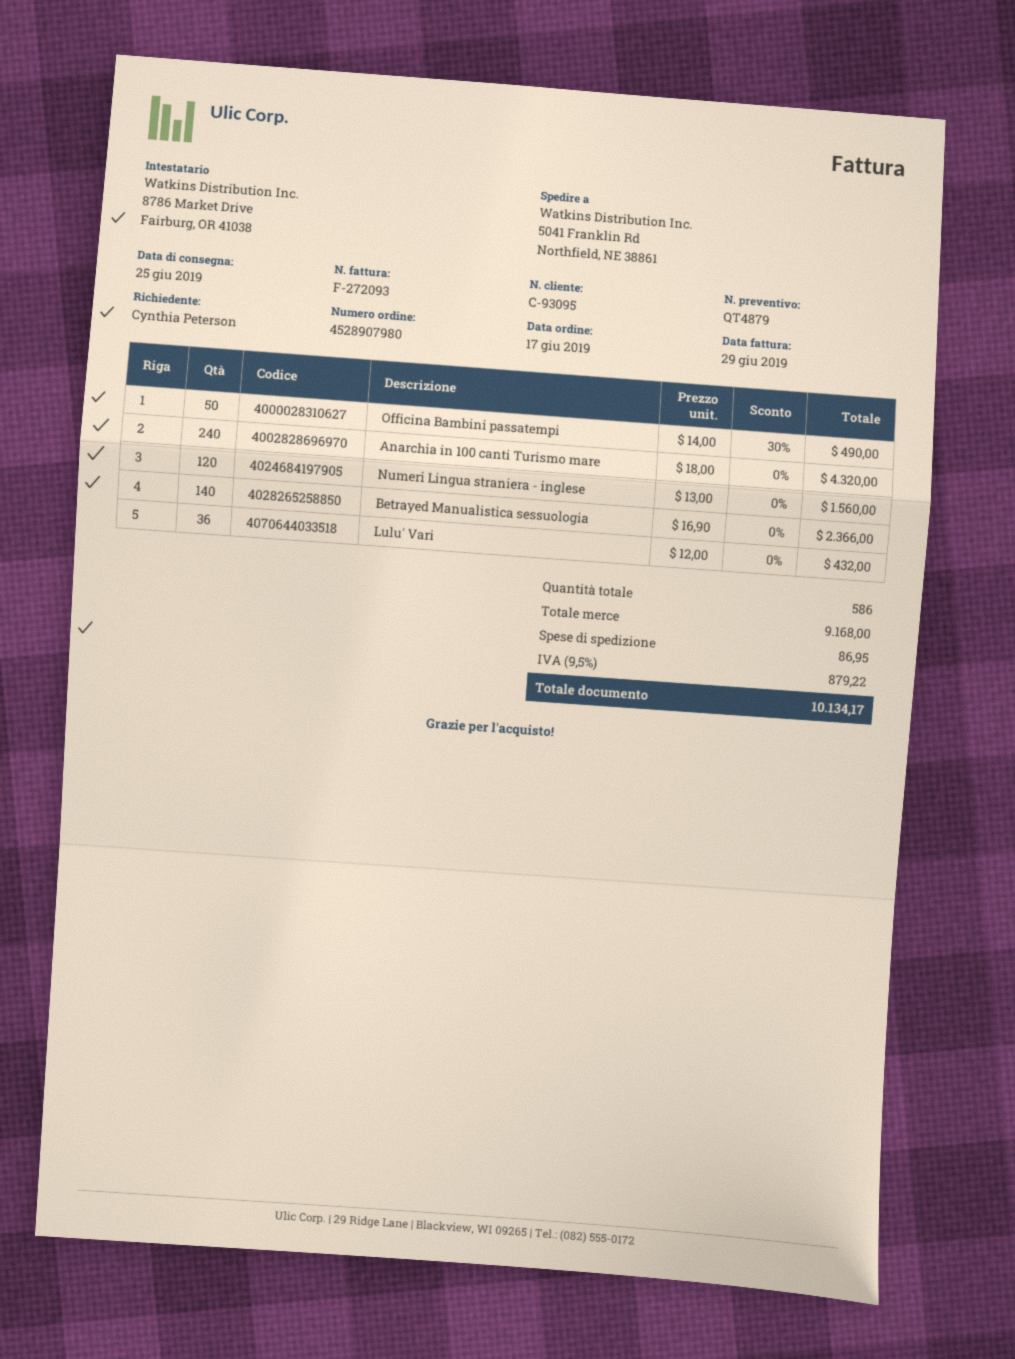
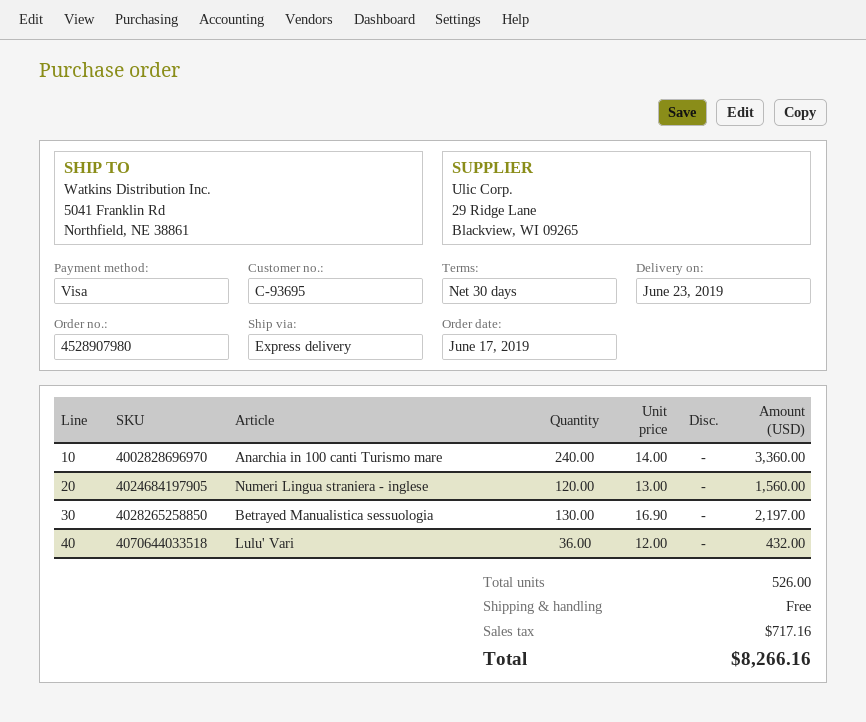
delivery date: 2019-06-25 -> 2019-06-23
customer number: C-93095 -> C-93695
Officina Bambini passatempi: 50 x 14.00 - 30% = 490.00 -> none
Anarchia in 100 canti Turismo mare: 240 x 18.00 = 4320.00 -> 240 x 14.00 = 3360.00
Betrayed Manualistica sessuologia: 140 x 16.90 = 2366.00 -> 130 x 16.90 = 2197.00
total quantity: 586 -> 526
shipping: 86.95 -> 0.00
tax: 879.22 -> 717.16
total: 10134.17 -> 8266.16

